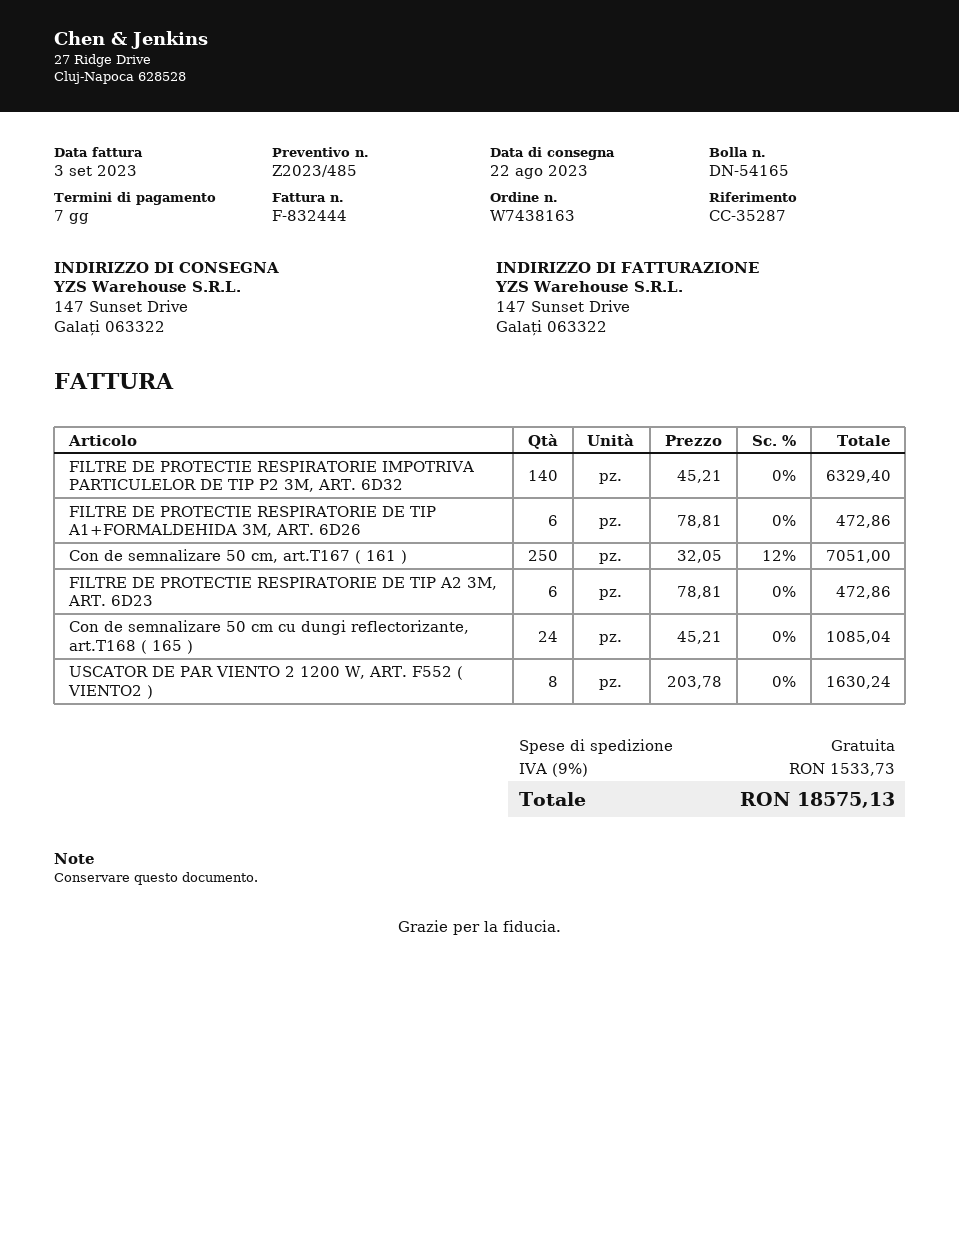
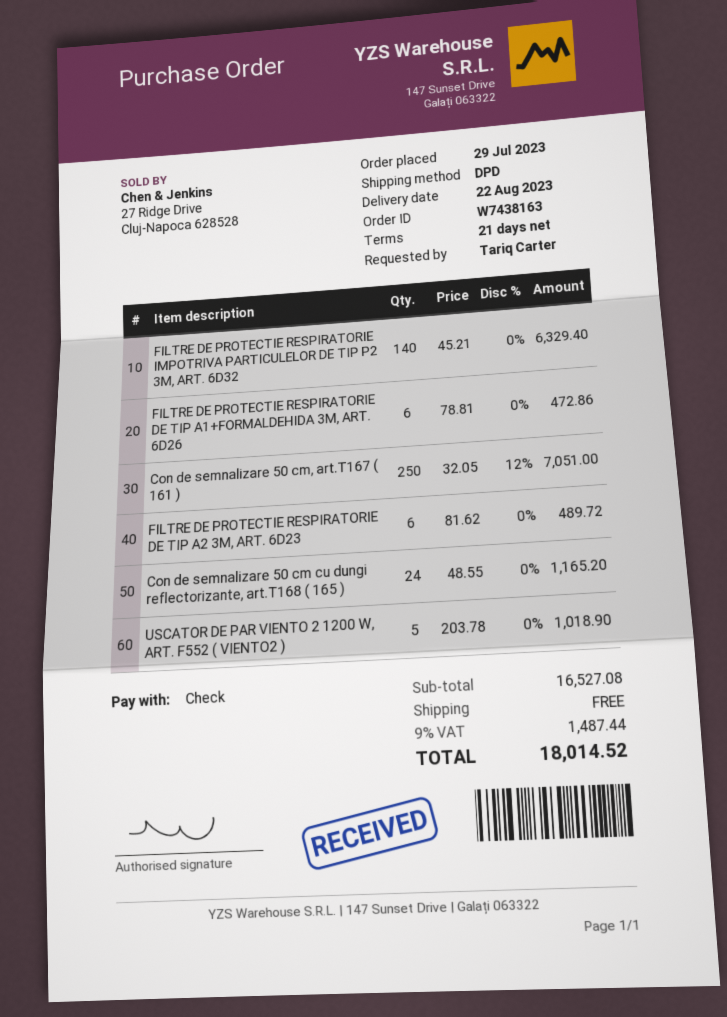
payment terms: 7 days -> 21 days
FILTRE DE PROTECTIE RESPIRATORIE DE TIP A2 3M, ART. 6D23: 6 x 78.81 = 472.86 -> 6 x 81.62 = 489.72
Con de semnalizare 50 cm cu dungi reflectorizante, art.T168 ( 165 ): 24 x 45.21 = 1085.04 -> 24 x 48.55 = 1165.20
USCATOR DE PAR VIENTO 2 1200 W, ART. F552 ( VIENTO2 ): 8 x 203.78 = 1630.24 -> 5 x 203.78 = 1018.90
tax: 9% = 1533.73 -> 9% = 1487.44
total: 18575.13 -> 18014.52

